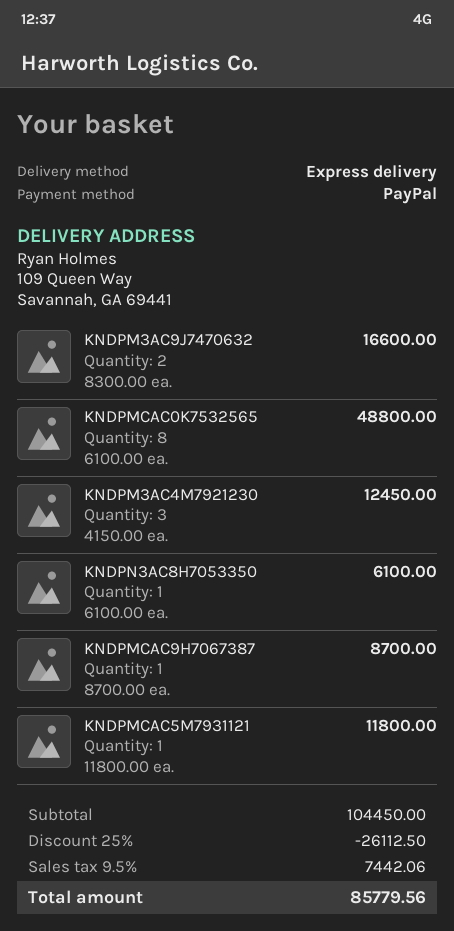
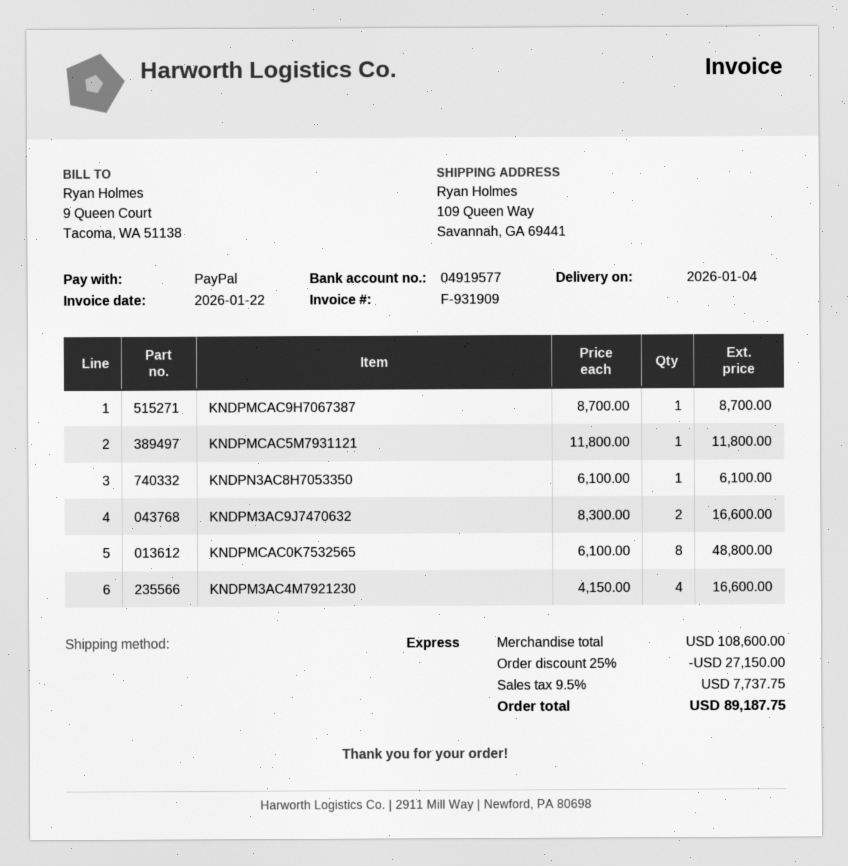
KNDPM3AC4M7921230: 3 x 4150.00 = 12450.00 -> 4 x 4150.00 = 16600.00
subtotal: 104450.00 -> 108600.00
discount: 25% = 26112.50 -> 25% = 27150.00
tax: 9.5% = 7442.06 -> 9.5% = 7737.75
total: 85779.56 -> 89187.75

